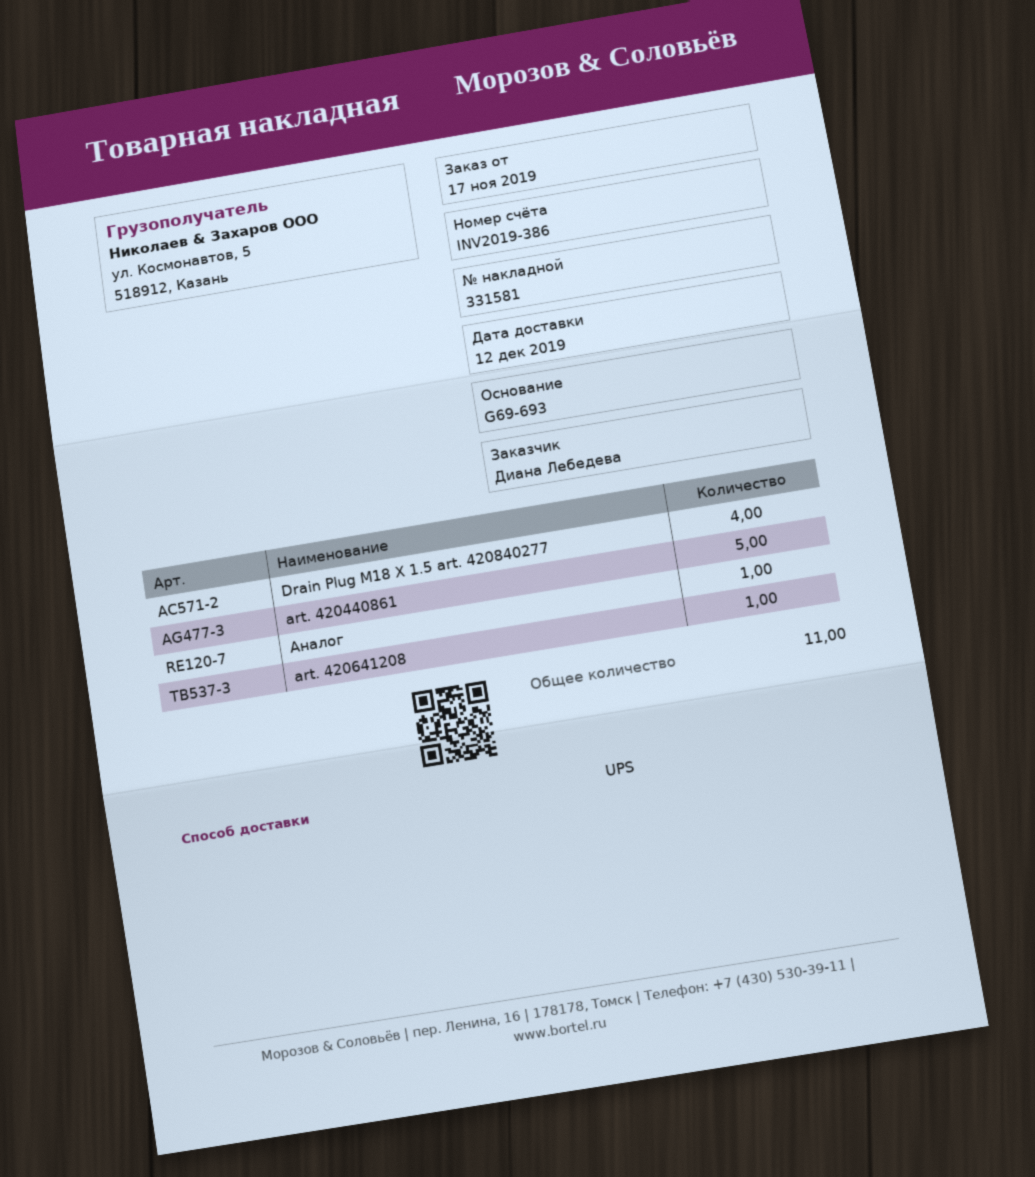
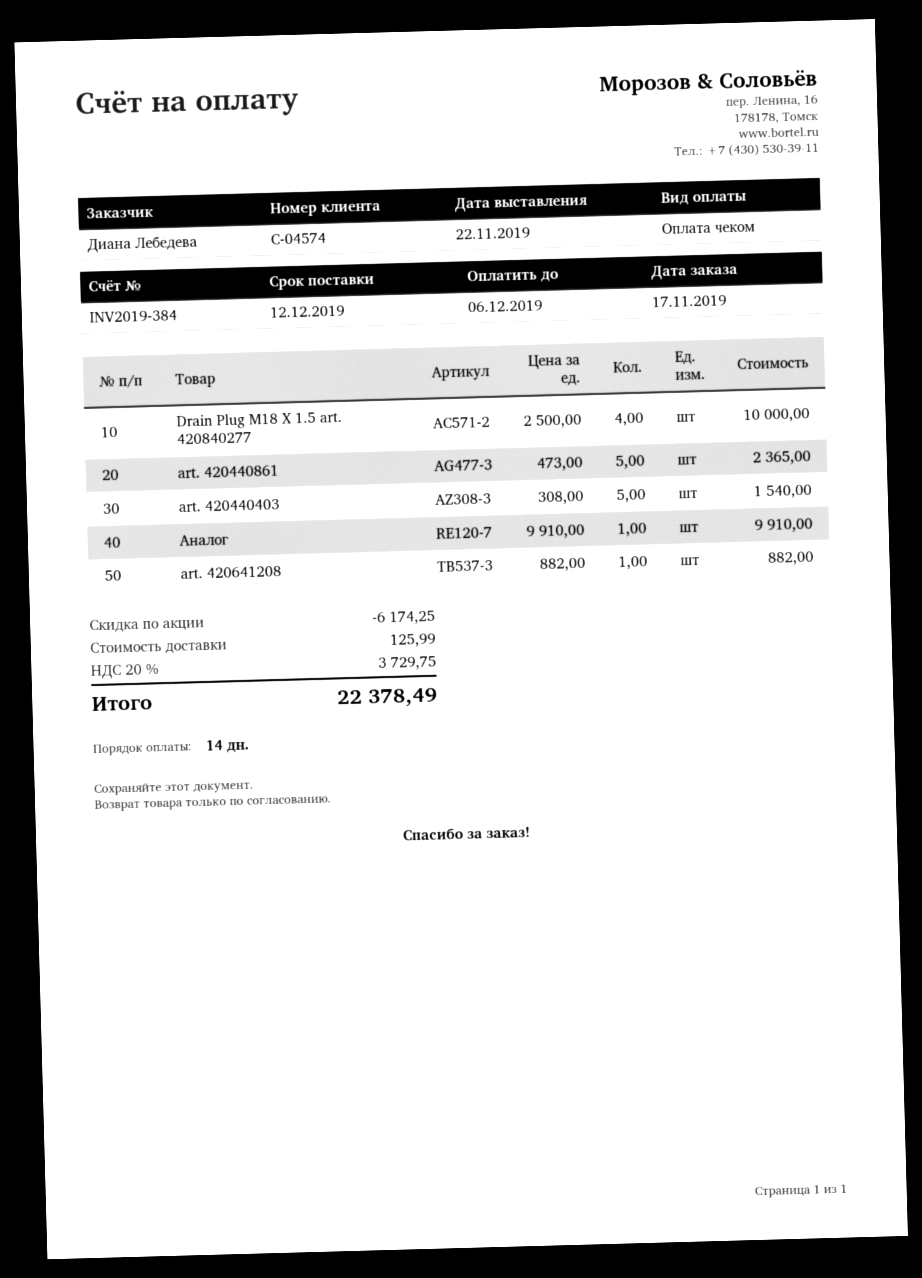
invoice number: INV2019-386 -> INV2019-384
art. 420440403: none -> 5

